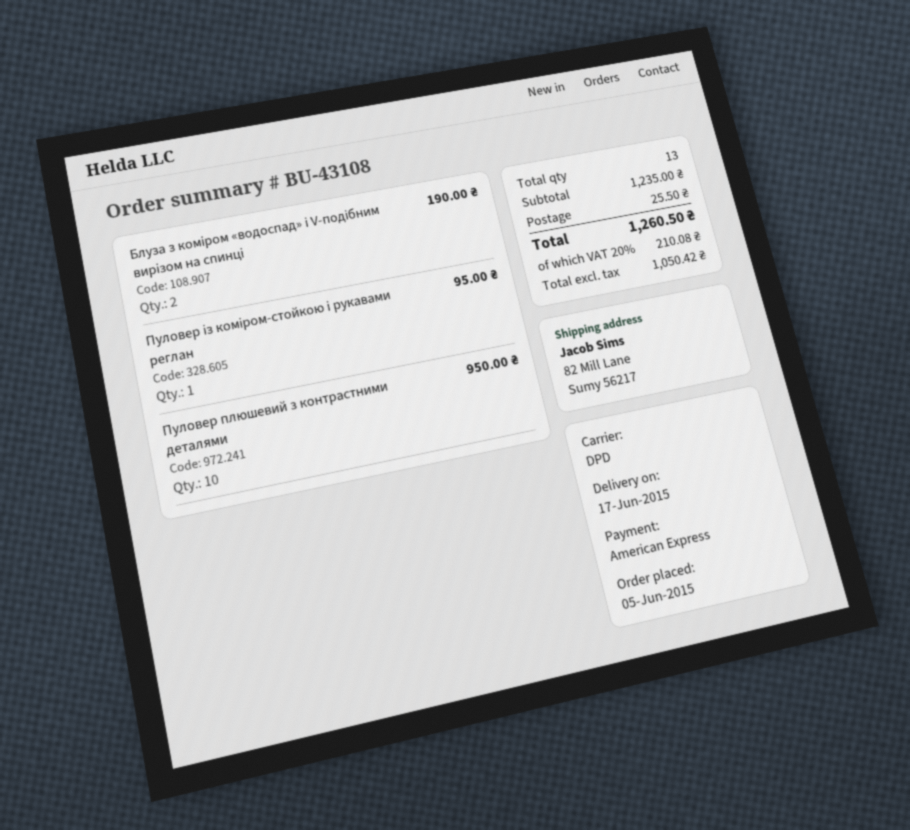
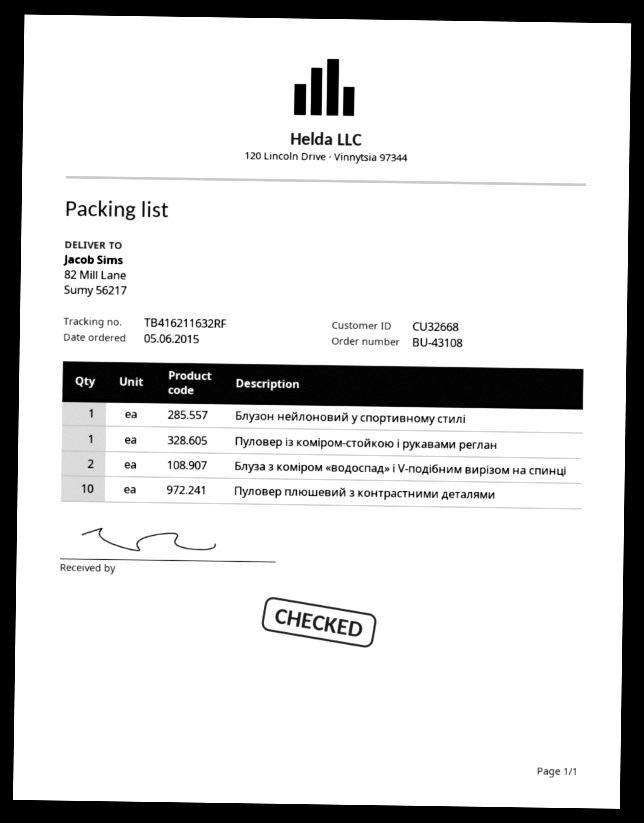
Блузон нейлоновий у спортивному стилі: none -> 1

